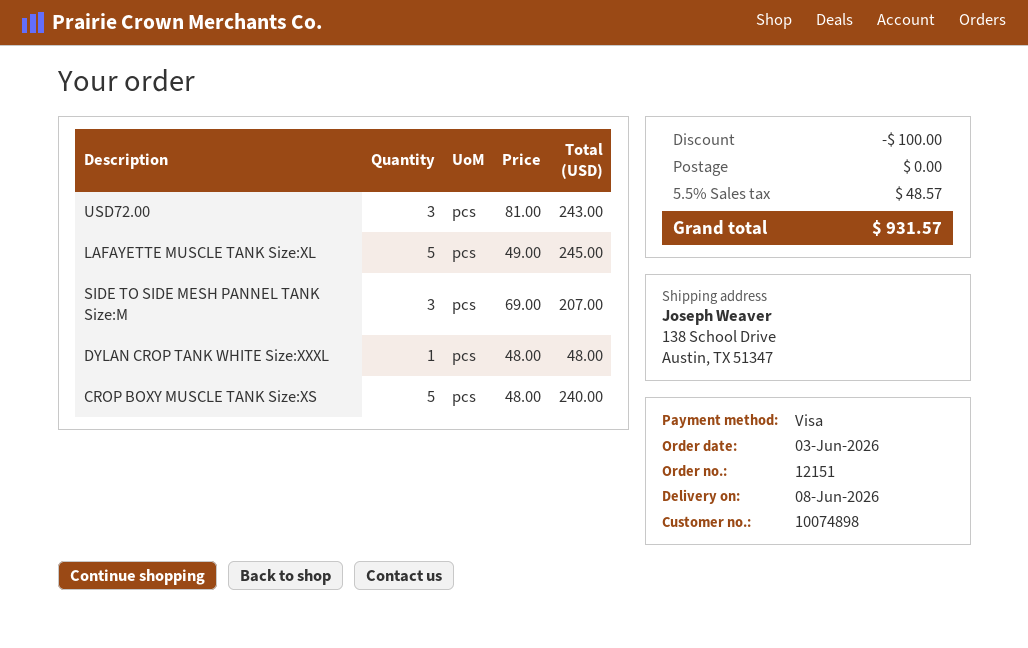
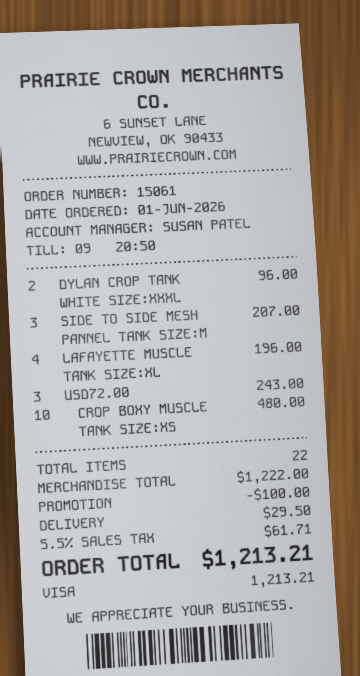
order number: 12151 -> 15061
order date: 2026-06-03 -> 2026-06-01
LAFAYETTE MUSCLE TANK Size:XL: 5 for 245.00 -> 4 for 196.00
DYLAN CROP TANK WHITE Size:XXXL: 1 for 48.00 -> 2 for 96.00
CROP BOXY MUSCLE TANK Size:XS: 5 for 240.00 -> 10 for 480.00
shipping: 0.00 -> 29.50
tax: 5.5% = 48.57 -> 5.5% = 61.71
total: 931.57 -> 1213.21

